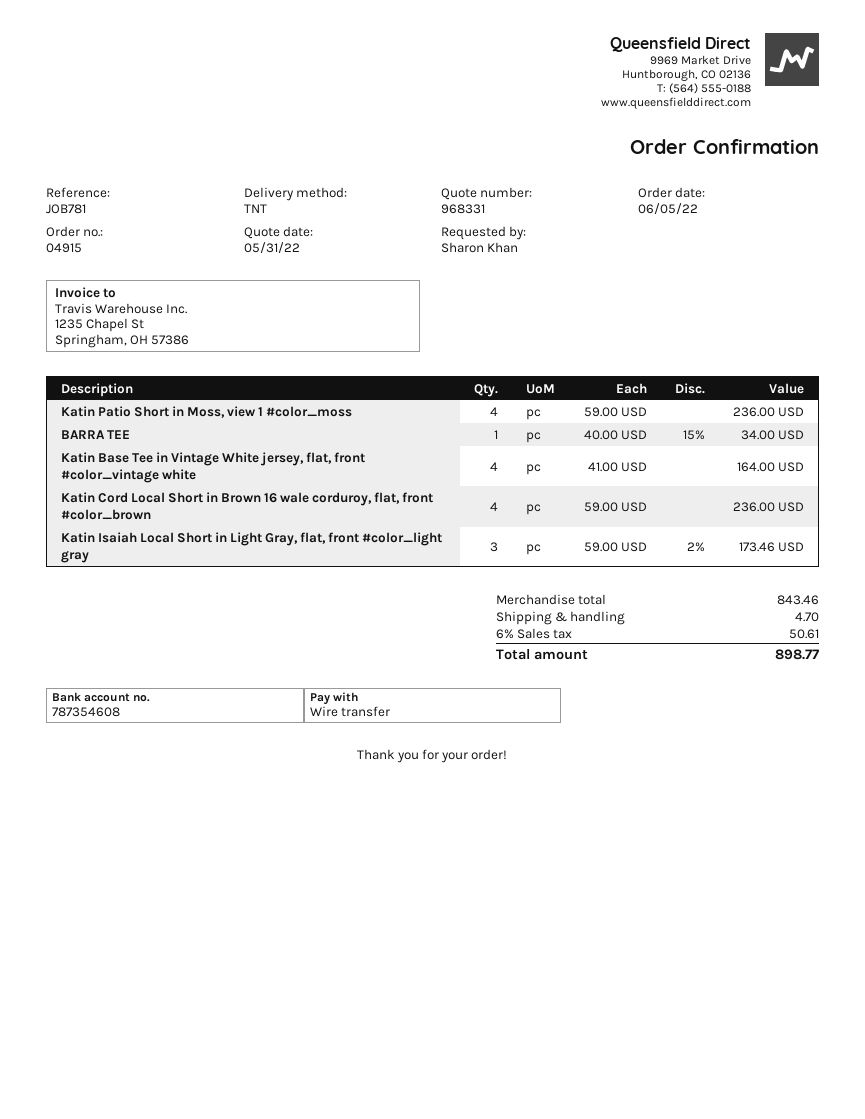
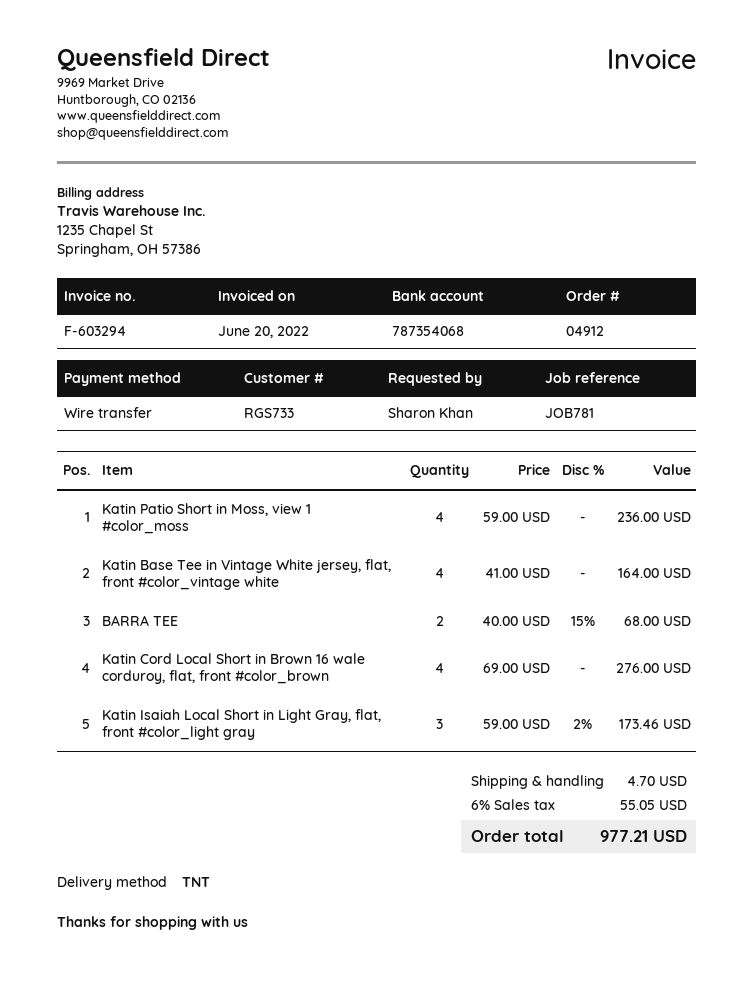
order number: 04915 -> 04912
bank account: 787354608 -> 787354068
BARRA TEE: 1 x 40.00 - 15% = 34.00 -> 2 x 40.00 - 15% = 68.00
Katin Cord Local Short in Brown 16 wale corduroy, flat, front #color_brown: 4 x 59.00 = 236.00 -> 4 x 69.00 = 276.00
tax: 6% = 50.61 -> 6% = 55.05
total: 898.77 -> 977.21

